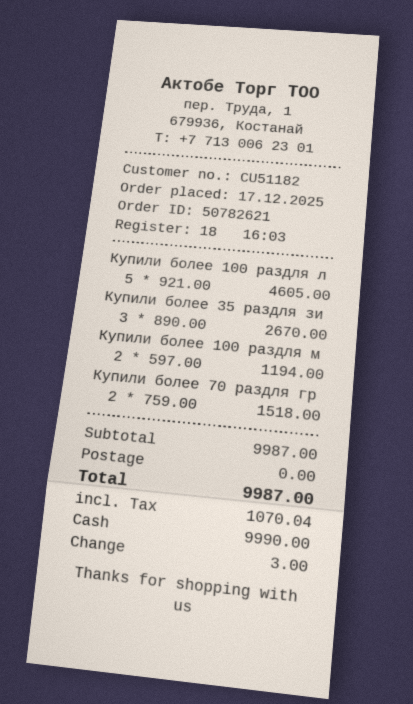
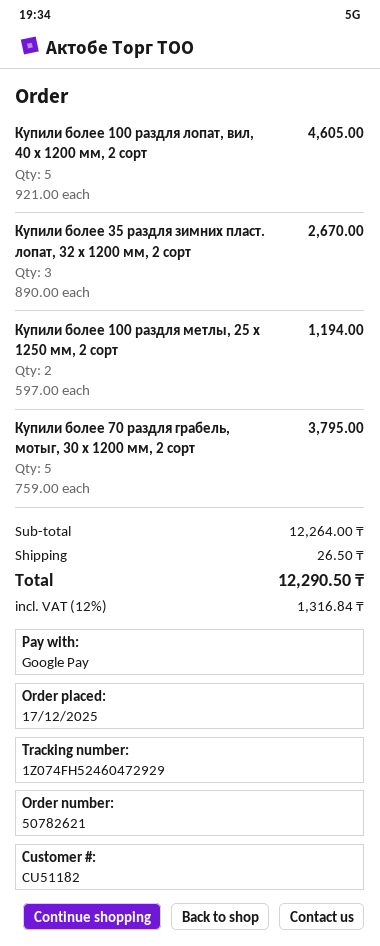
payment method: cash -> Google Pay
Купили более 70 раздля гр: 2 x 759.00 = 1518.00 -> 5 x 759.00 = 3795.00
subtotal: 9987.00 -> 12264.00
shipping: 0.00 -> 26.50
tax: 1070.04 -> 1316.84
total: 9987.00 -> 12290.50

